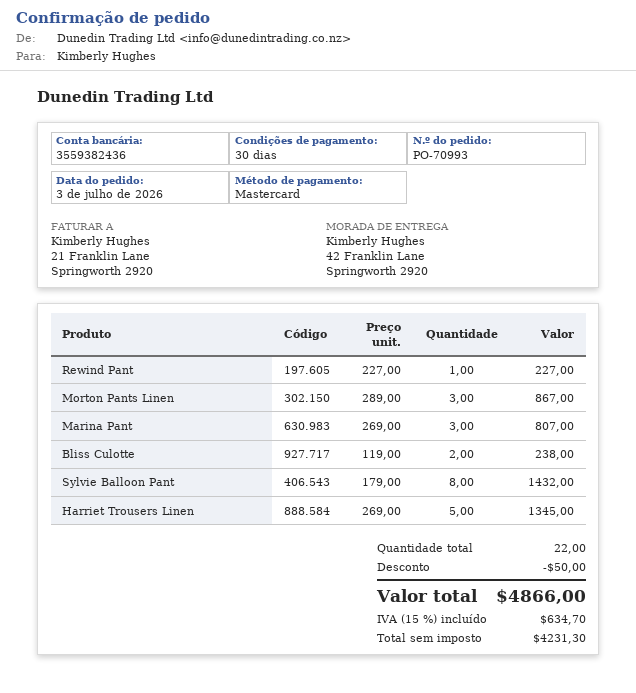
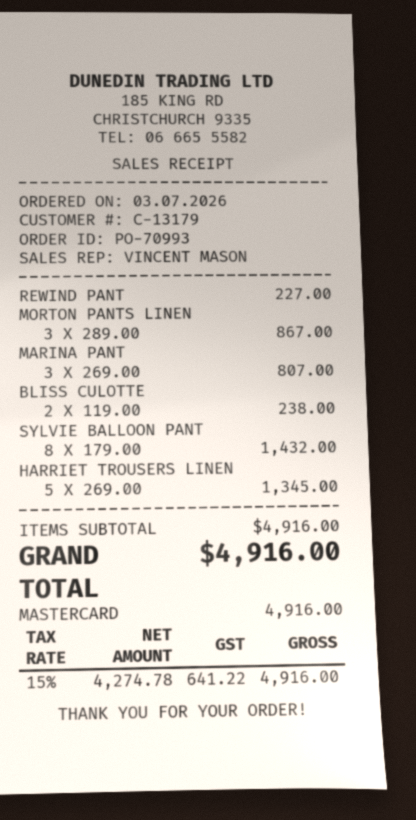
discount: 50.00 -> none
net: 4231.30 -> 4274.78
tax: 15% = 634.70 -> 15% = 641.22
total: 4866.00 -> 4916.00

